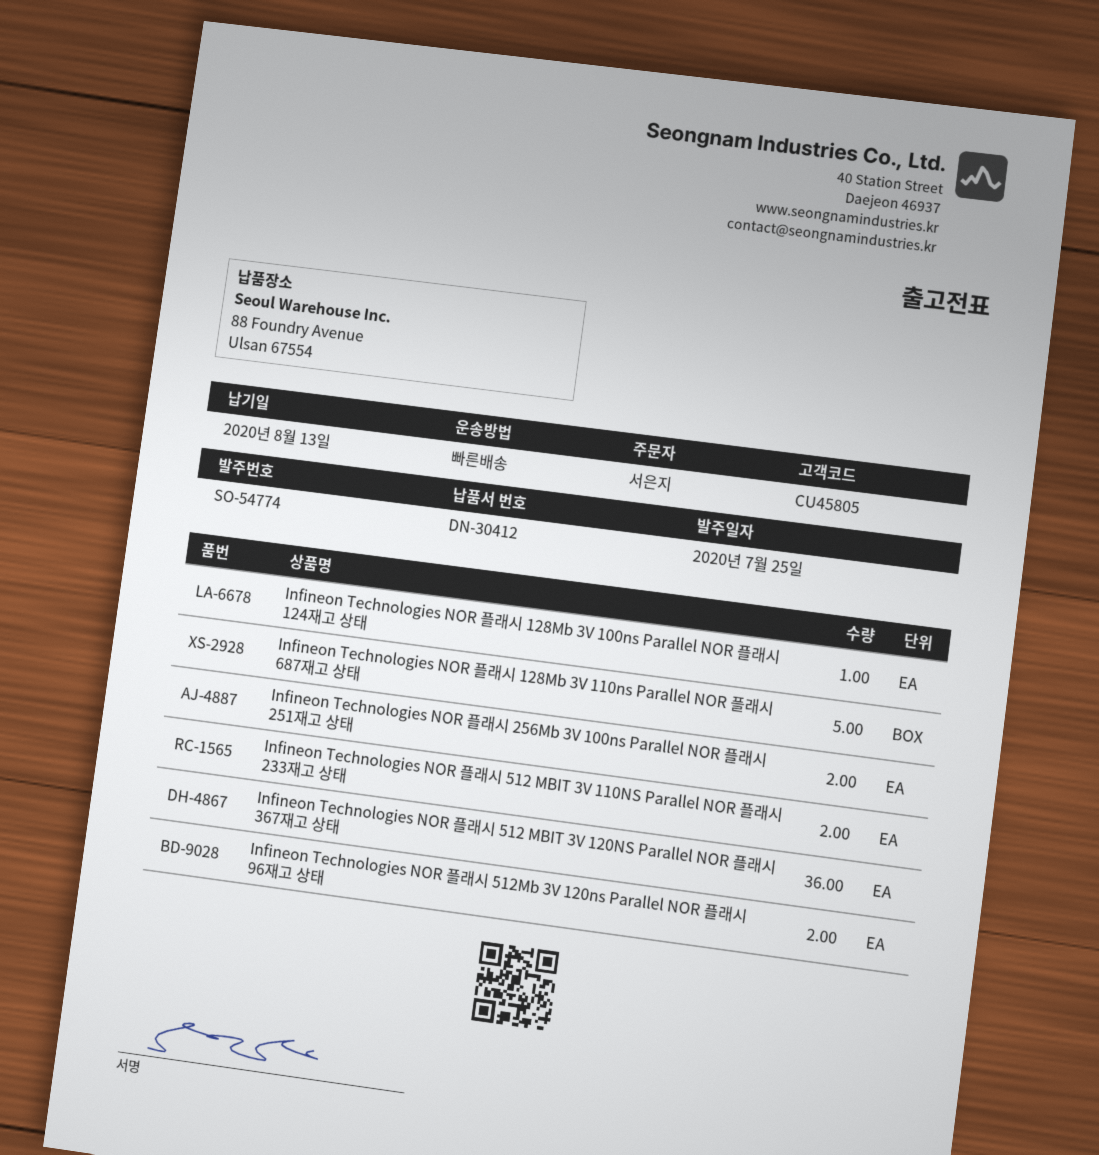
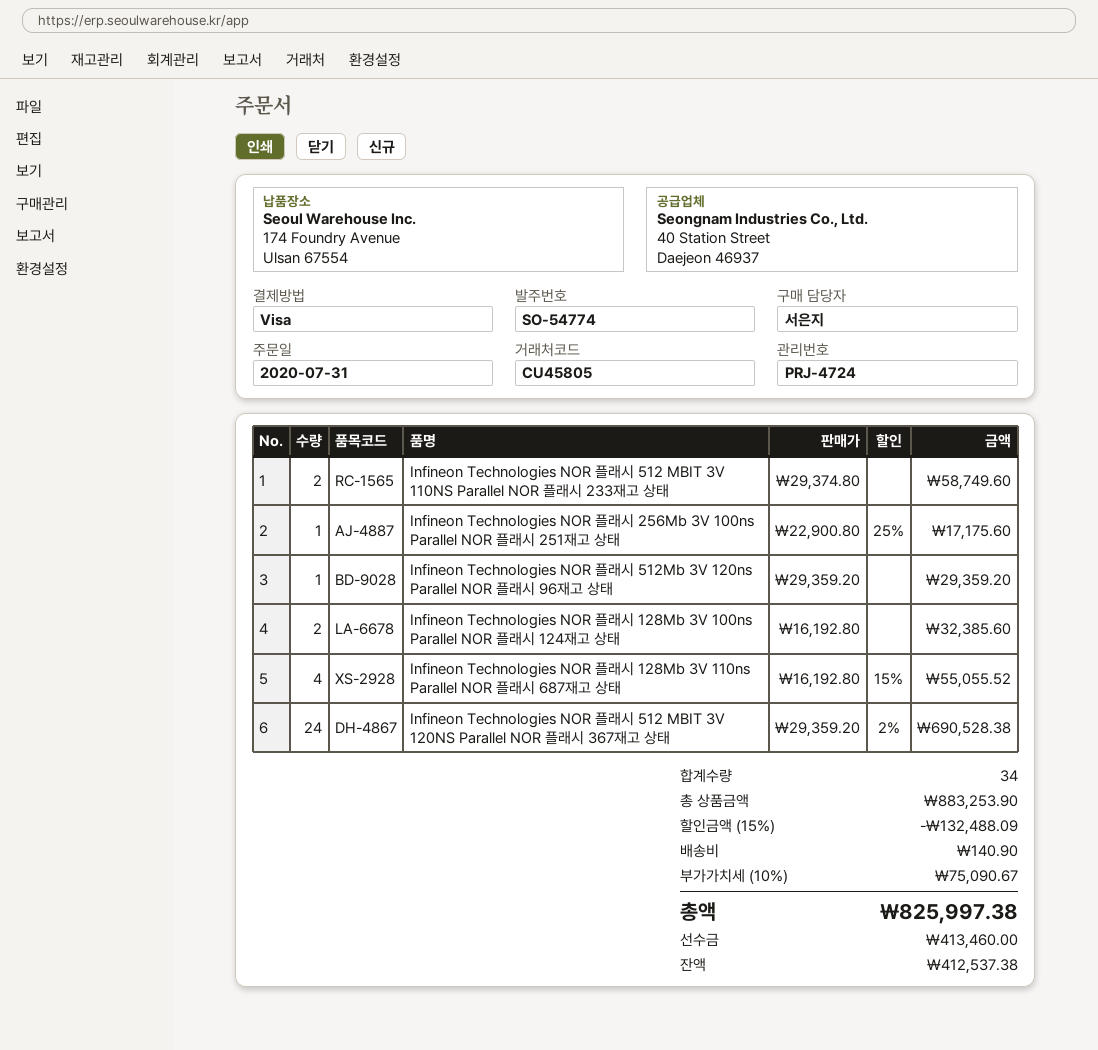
order date: 2020-07-25 -> 2020-07-31
ship to: 88 Foundry Avenue, Ulsan 67554 -> 174 Foundry Avenue, Ulsan 67554
Infineon Technologies NOR 플래시 128Mb 3V 100ns Parallel NOR 플래시 124재고 상태: 1 -> 2
Infineon Technologies NOR 플래시 128Mb 3V 110ns Parallel NOR 플래시 687재고 상태: 5 -> 4
Infineon Technologies NOR 플래시 256Mb 3V 100ns Parallel NOR 플래시 251재고 상태: 2 -> 1
Infineon Technologies NOR 플래시 512 MBIT 3V 120NS Parallel NOR 플래시 367재고 상태: 36 -> 24
Infineon Technologies NOR 플래시 512Mb 3V 120ns Parallel NOR 플래시 96재고 상태: 2 -> 1

